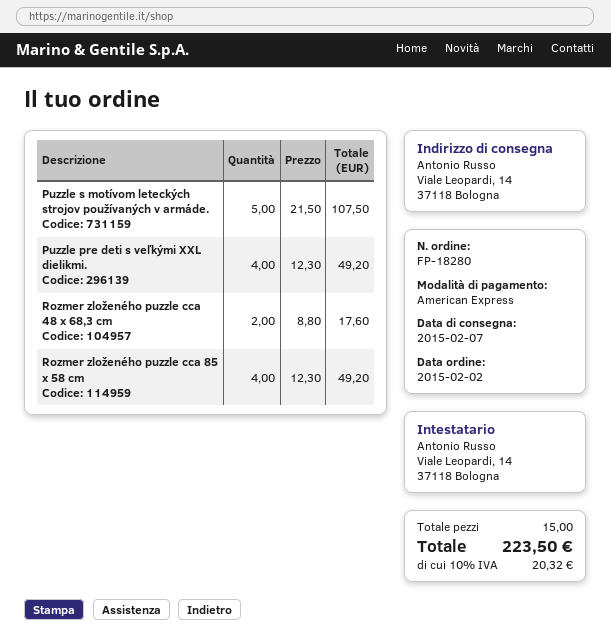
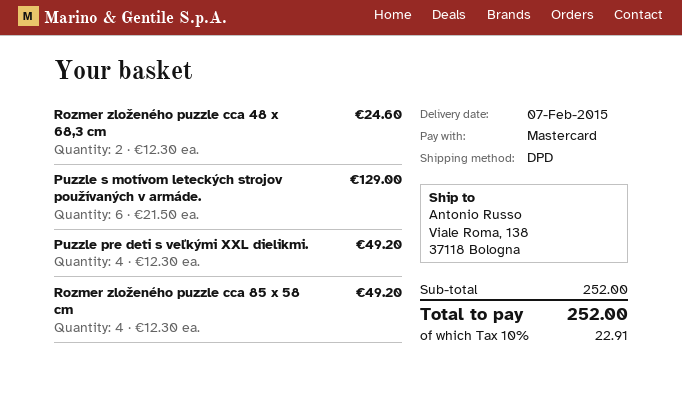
payment method: American Express -> Mastercard
ship to: Viale Leopardi, 14, 37118 Bologna -> Viale Roma, 138, 37118 Bologna
Puzzle s motívom leteckých strojov používaných v armáde.: 5 x 21.50 = 107.50 -> 6 x 21.50 = 129.00
Rozmer zloženého puzzle cca 48 x 68,3 cm: 2 x 8.80 = 17.60 -> 2 x 12.30 = 24.60
tax: 10% = 20.32 -> 10% = 22.91
total: 223.50 -> 252.00

